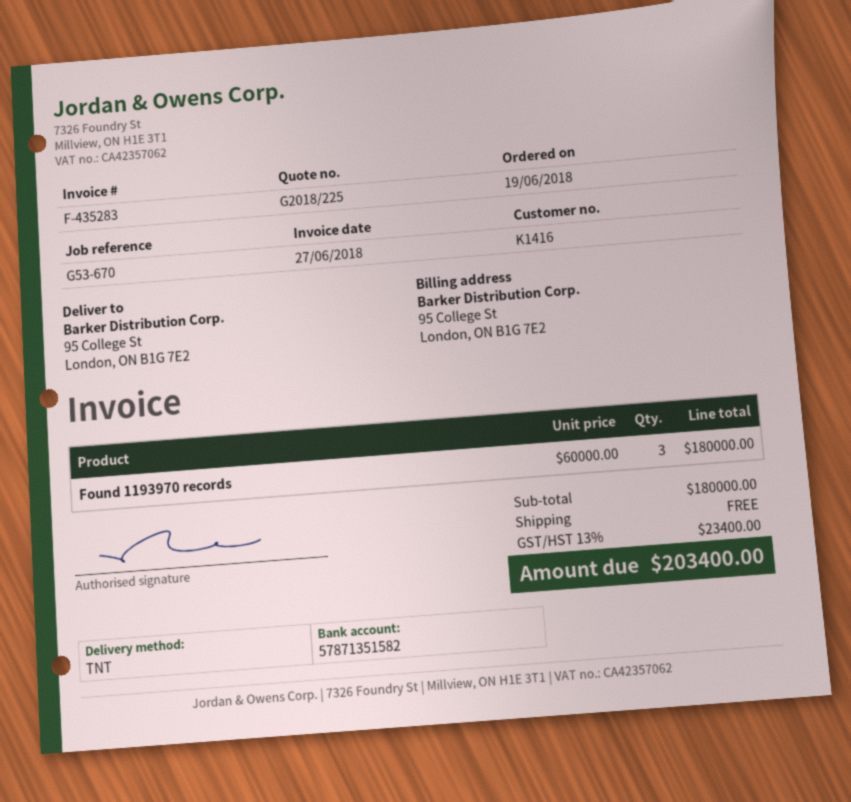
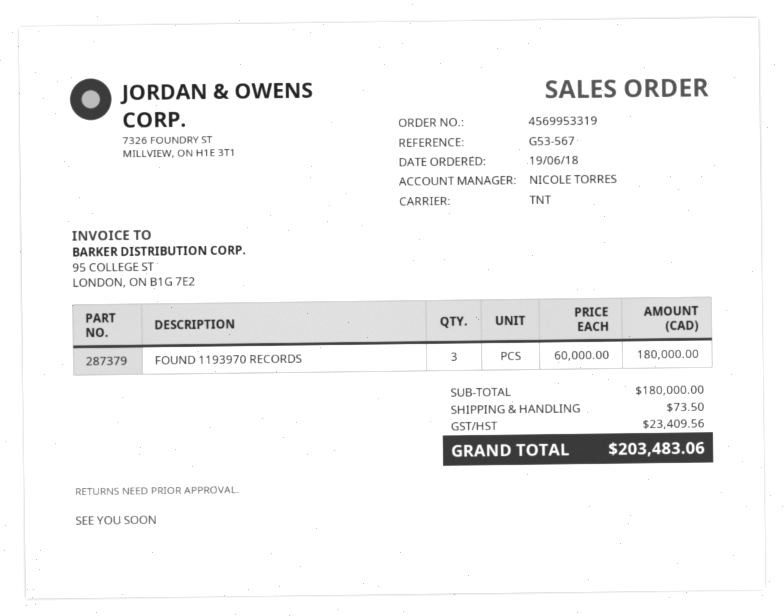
reference: G53-670 -> G53-567
shipping: 0.00 -> 73.50
tax: 23400.00 -> 23409.56
total: 203400.00 -> 203483.06

